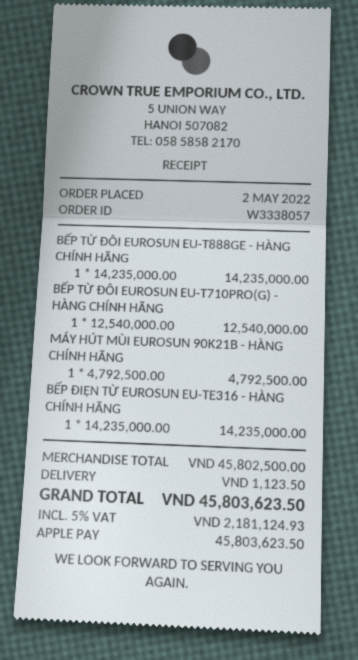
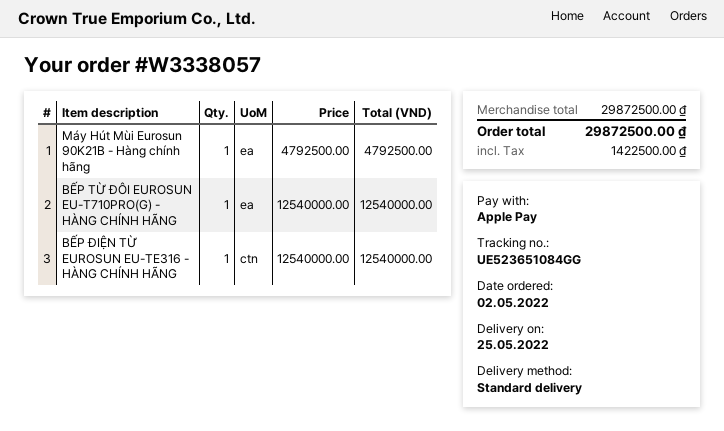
BẾP TỪ ĐÔI EUROSUN EU-T888GE - HÀNG CHÍNH HÃNG: 1 x 14235000.00 = 14235000.00 -> none
BẾP ĐIỆN TỪ EUROSUN EU-TE316 - HÀNG CHÍNH HÃNG: 1 x 14235000.00 = 14235000.00 -> 1 x 12540000.00 = 12540000.00
subtotal: 45802500.00 -> 29872500.00
shipping: 1123.50 -> none
tax: 2181124.93 -> 1422500.00
total: 45803623.50 -> 29872500.00

